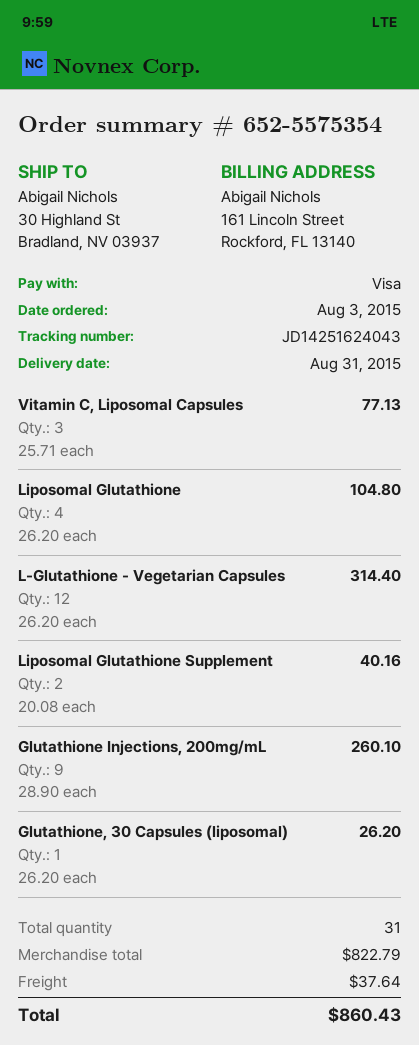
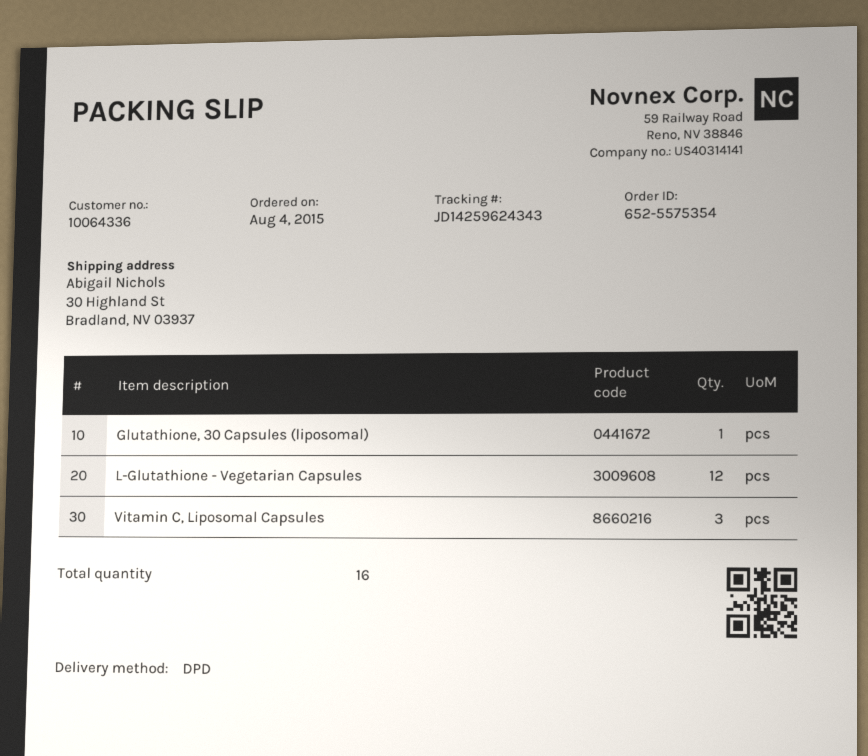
order date: 2015-08-03 -> 2015-08-04
tracking number: JD14251624043 -> JD14259624343
Liposomal Glutathione: 4 -> none
Liposomal Glutathione Supplement: 2 -> none
Glutathione Injections, 200mg/mL: 9 -> none
total quantity: 31 -> 16

